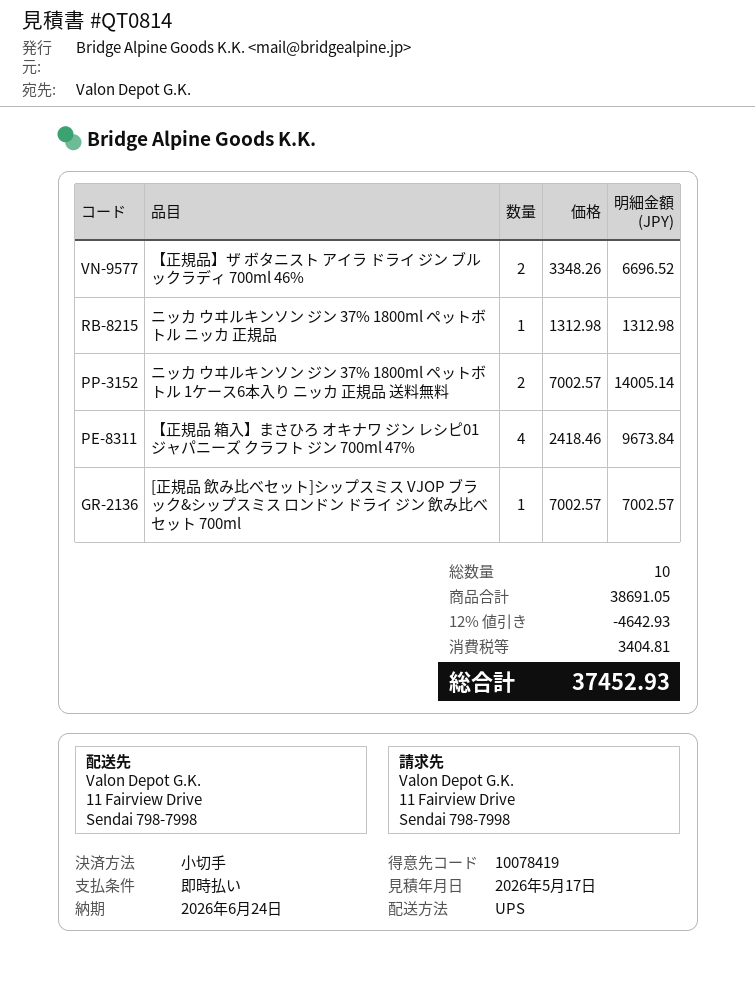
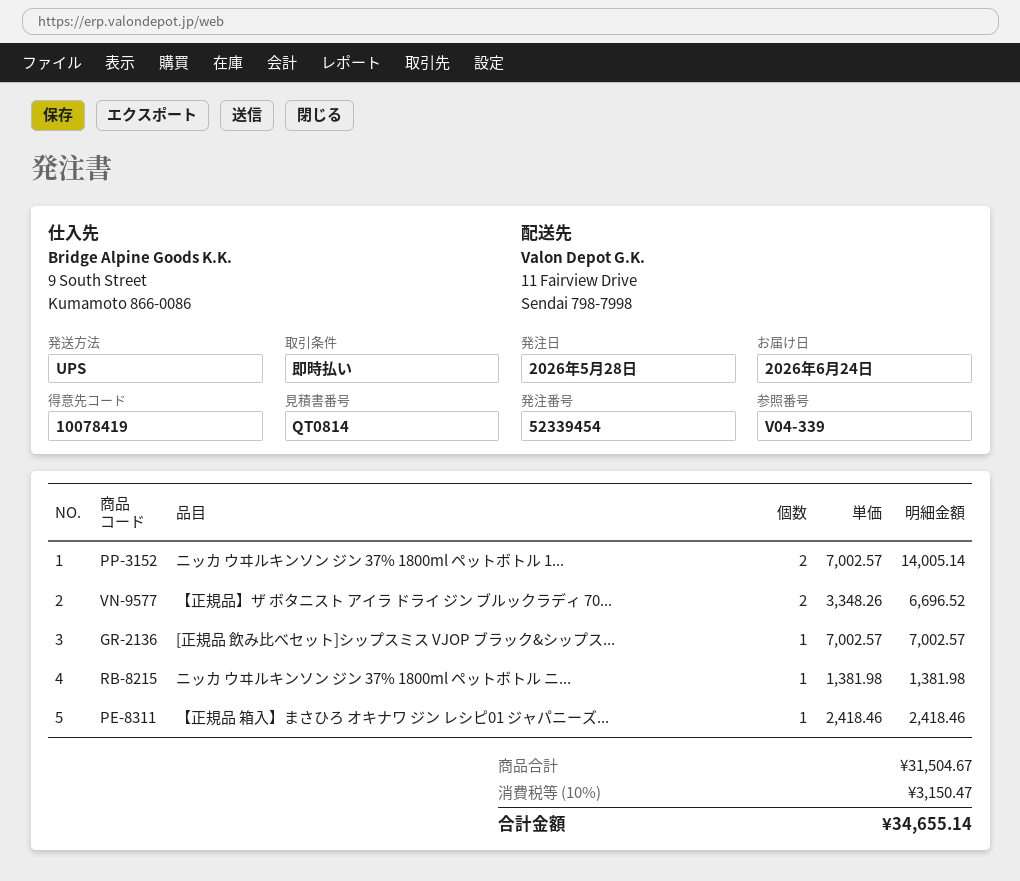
ニッカ ウヰルキンソン ジン 37% 1800ml ペットボトル ニッカ 正規品: 1 x 1312.98 = 1312.98 -> 1 x 1381.98 = 1381.98
【正規品 箱入】まさひろ オキナワ ジン レシピ01 ジャパニーズ クラフト ジン 700ml 47%: 4 x 2418.46 = 9673.84 -> 1 x 2418.46 = 2418.46
subtotal: 38691.05 -> 31504.67
discount: 12% = 4642.93 -> none
tax: 3404.81 -> 3150.47
total: 37452.93 -> 34655.14

